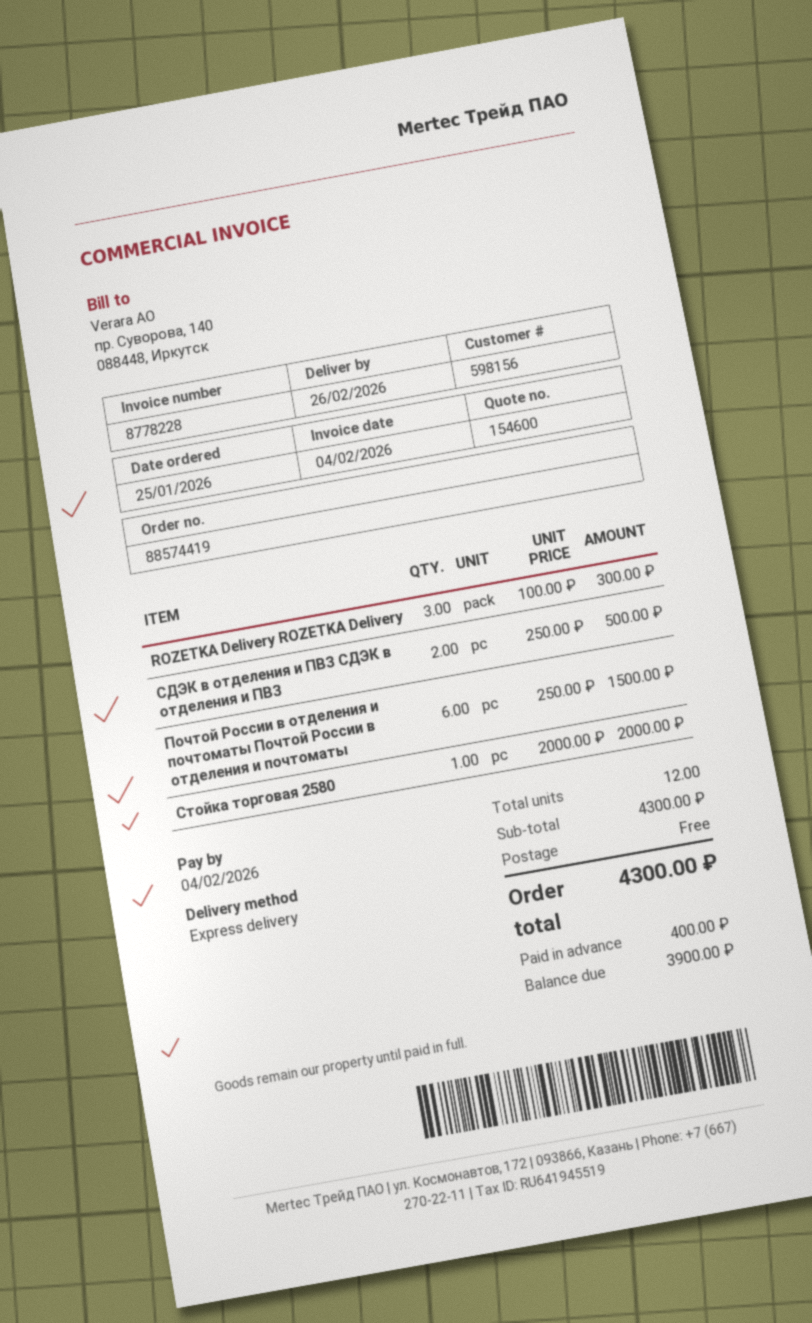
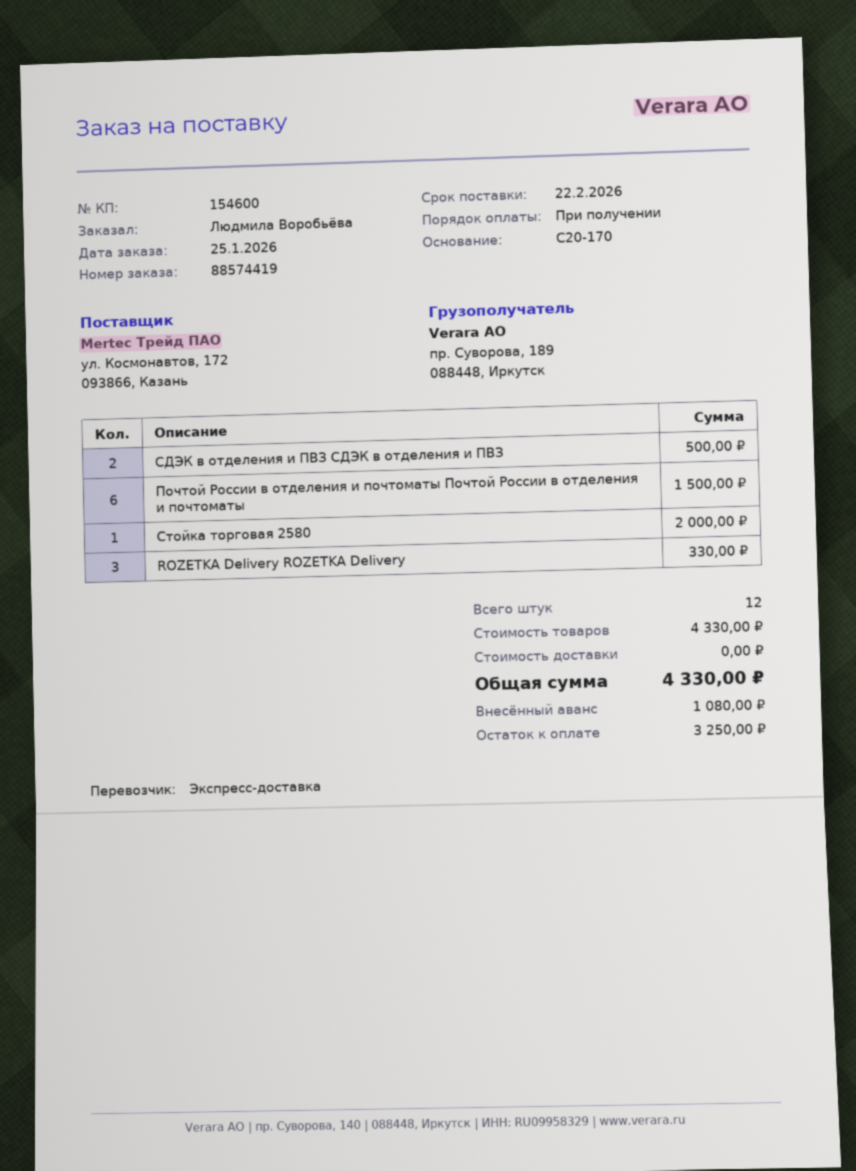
delivery date: 2026-02-26 -> 2026-02-22
ROZETKA Delivery ROZETKA Delivery: 3 for 300.00 -> 3 for 330.00
subtotal: 4300.00 -> 4330.00
total: 4300.00 -> 4330.00
deposit: 400.00 -> 1080.00
balance: 3900.00 -> 3250.00

